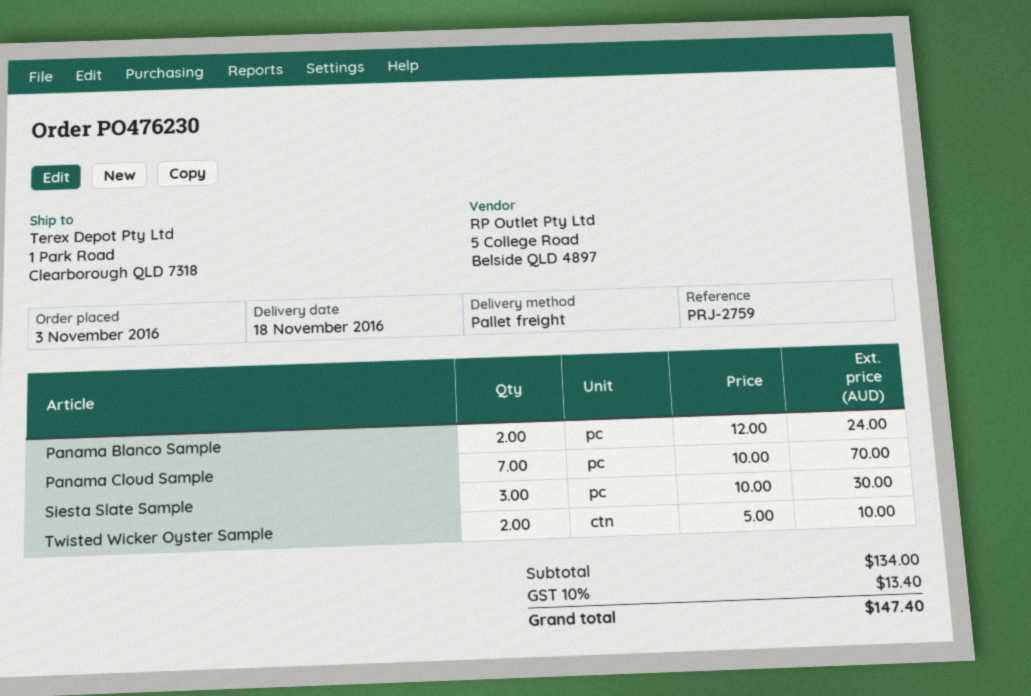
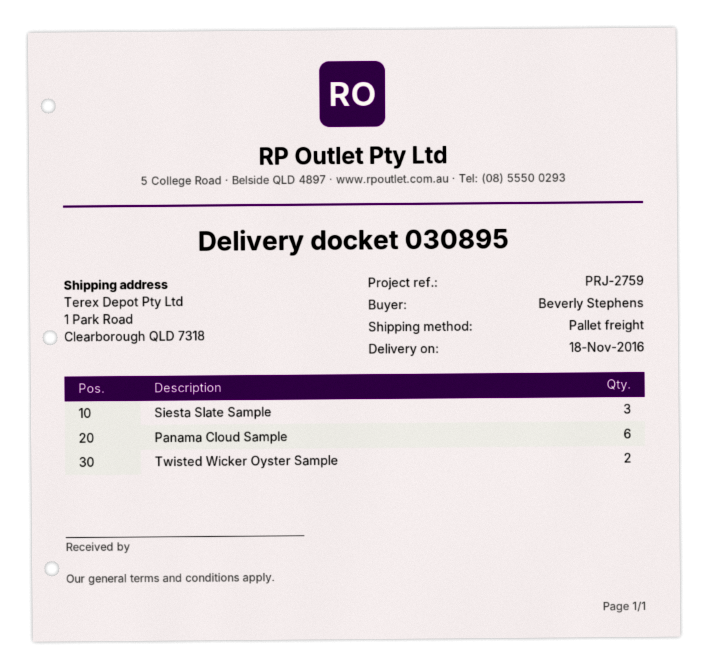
Panama Blanco Sample: 2 -> none
Panama Cloud Sample: 7 -> 6

